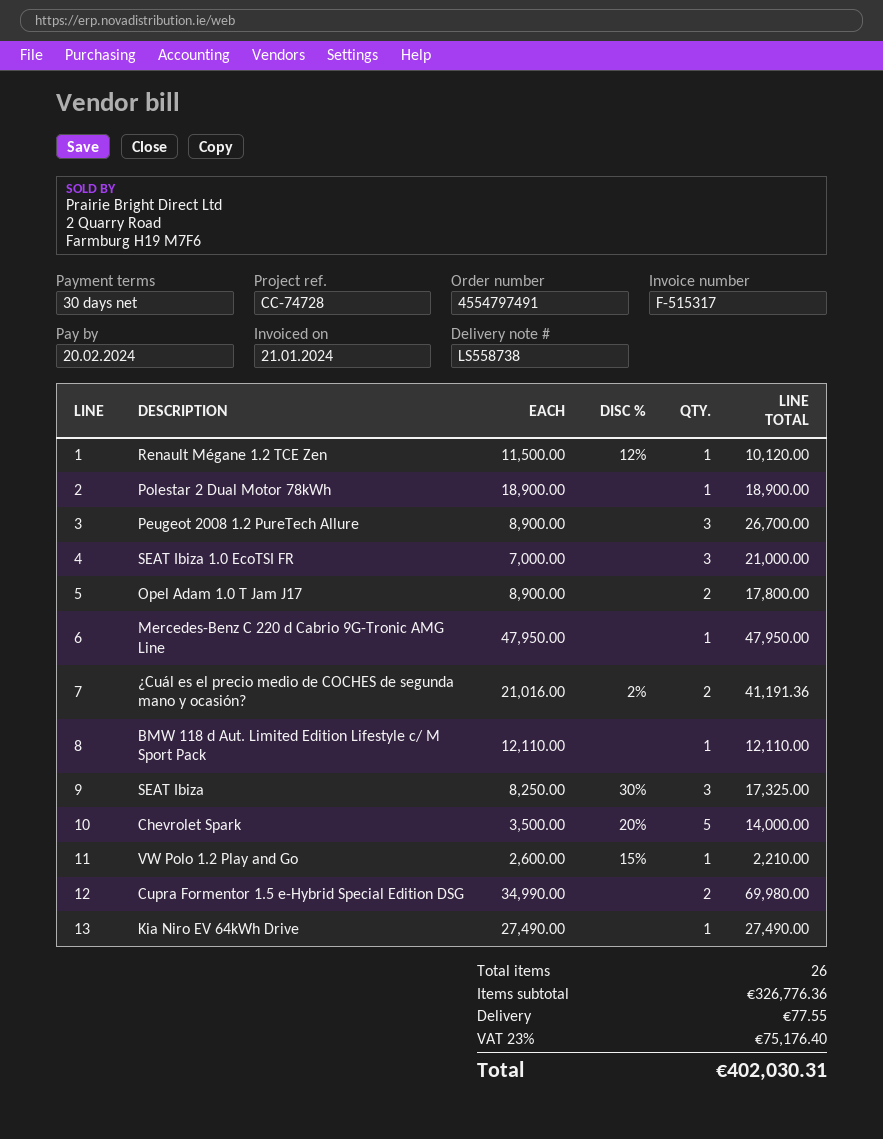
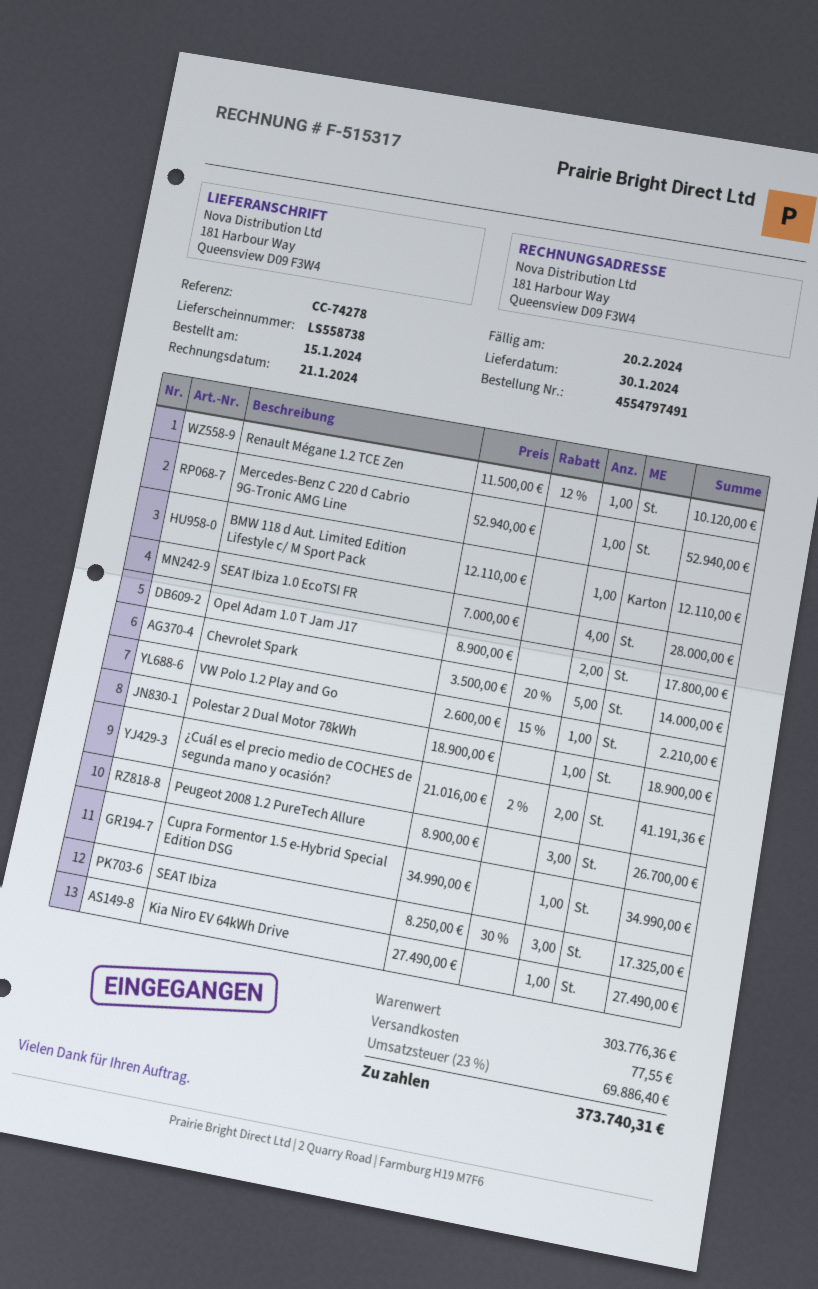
reference: CC-74728 -> CC-74278
SEAT Ibiza 1.0 EcoTSI FR: 3 x 7000.00 = 21000.00 -> 4 x 7000.00 = 28000.00
Mercedes-Benz C 220 d Cabrio 9G-Tronic AMG Line: 1 x 47950.00 = 47950.00 -> 1 x 52940.00 = 52940.00
Cupra Formentor 1.5 e-Hybrid Special Edition DSG: 2 x 34990.00 = 69980.00 -> 1 x 34990.00 = 34990.00
subtotal: 326776.36 -> 303776.36
tax: 23% = 75176.40 -> 23% = 69886.40
total: 402030.31 -> 373740.31

